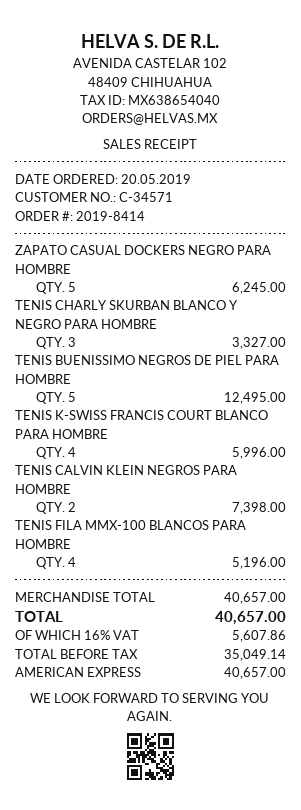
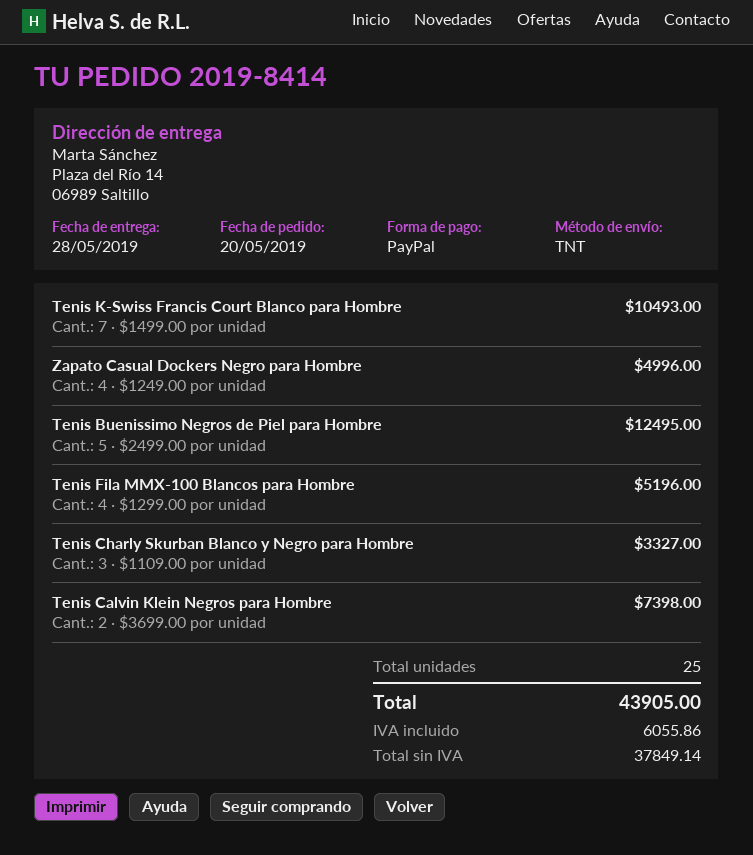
payment method: American Express -> PayPal
ZAPATO CASUAL DOCKERS NEGRO PARA HOMBRE: 5 for 6245.00 -> 4 for 4996.00
TENIS K-SWISS FRANCIS COURT BLANCO PARA HOMBRE: 4 for 5996.00 -> 7 for 10493.00
net: 35049.14 -> 37849.14
tax: 5607.86 -> 6055.86
total: 40657.00 -> 43905.00

